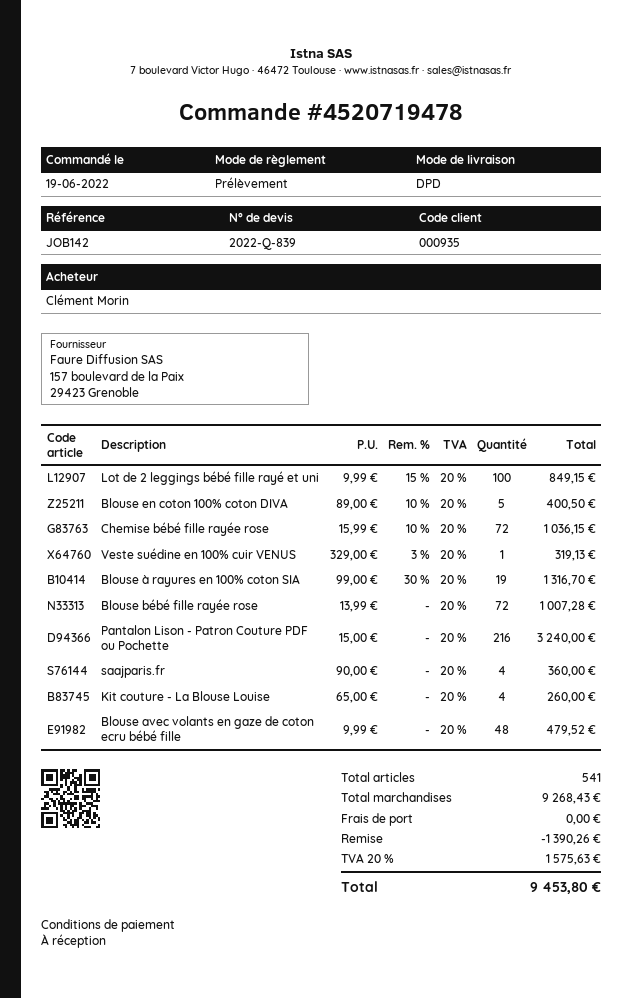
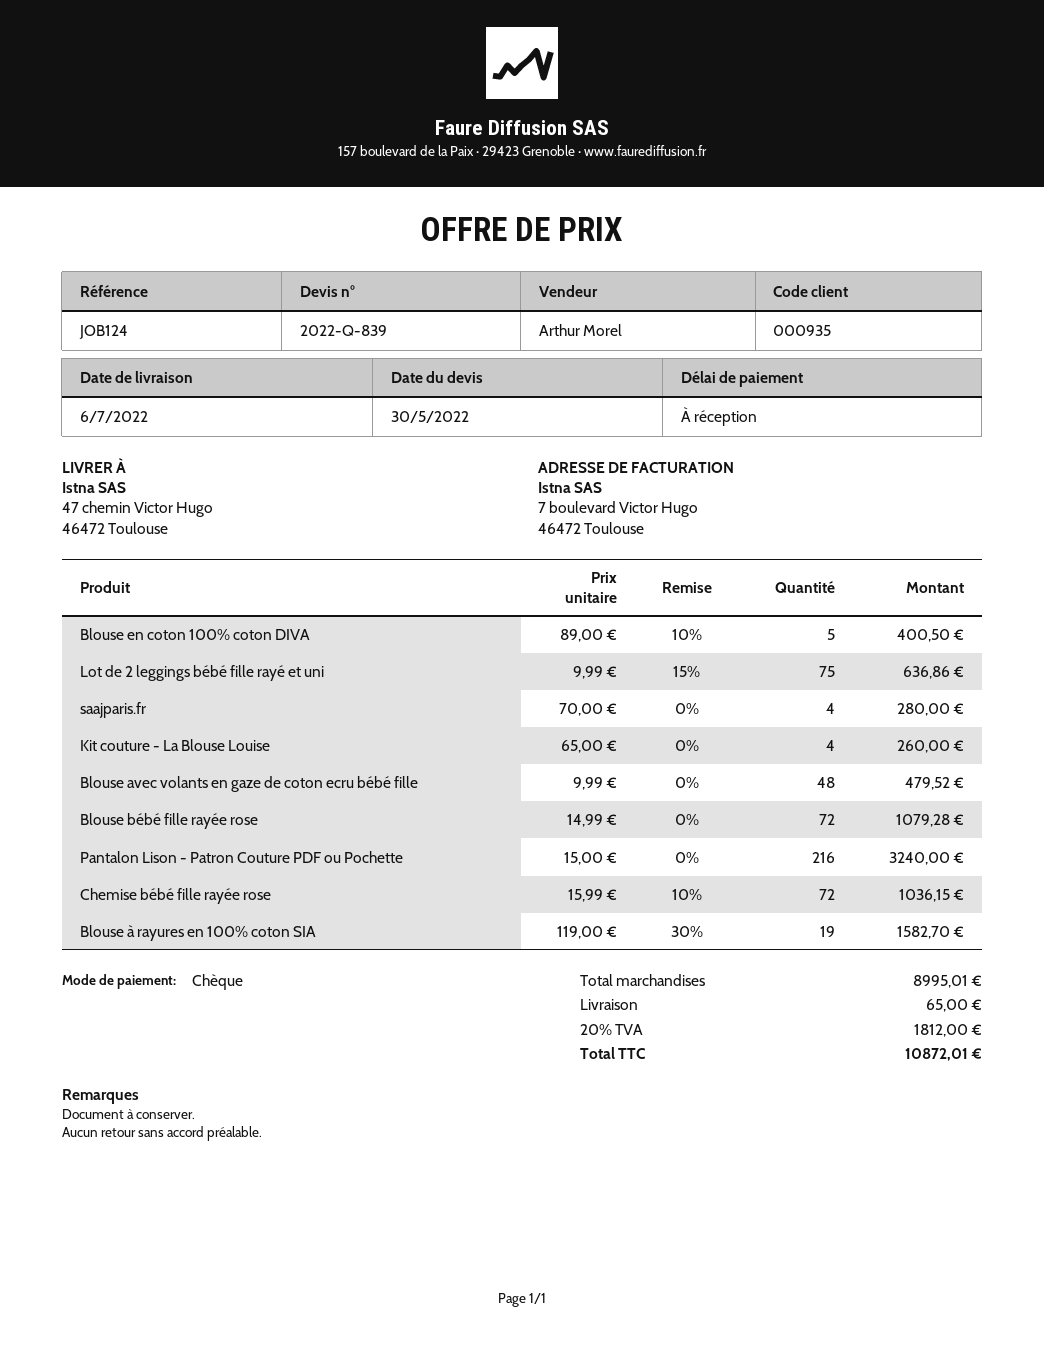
reference: JOB142 -> JOB124
payment method: direct debit -> cheque
Lot de 2 leggings bébé fille rayé et uni: 100 x 9.99 - 15% = 849.15 -> 75 x 9.99 - 15% = 636.86
Veste suédine en 100% cuir VENUS: 1 x 329.00 - 3% = 319.13 -> none
Blouse à rayures en 100% coton SIA: 19 x 99.00 - 30% = 1316.70 -> 19 x 119.00 - 30% = 1582.70
Blouse bébé fille rayée rose: 72 x 13.99 = 1007.28 -> 72 x 14.99 = 1079.28
saajparis.fr: 4 x 90.00 = 360.00 -> 4 x 70.00 = 280.00
subtotal: 9268.43 -> 8995.01
discount: 1390.26 -> none
shipping: 0.00 -> 65.00
tax: 20% = 1575.63 -> 20% = 1812.00
total: 9453.80 -> 10872.01

